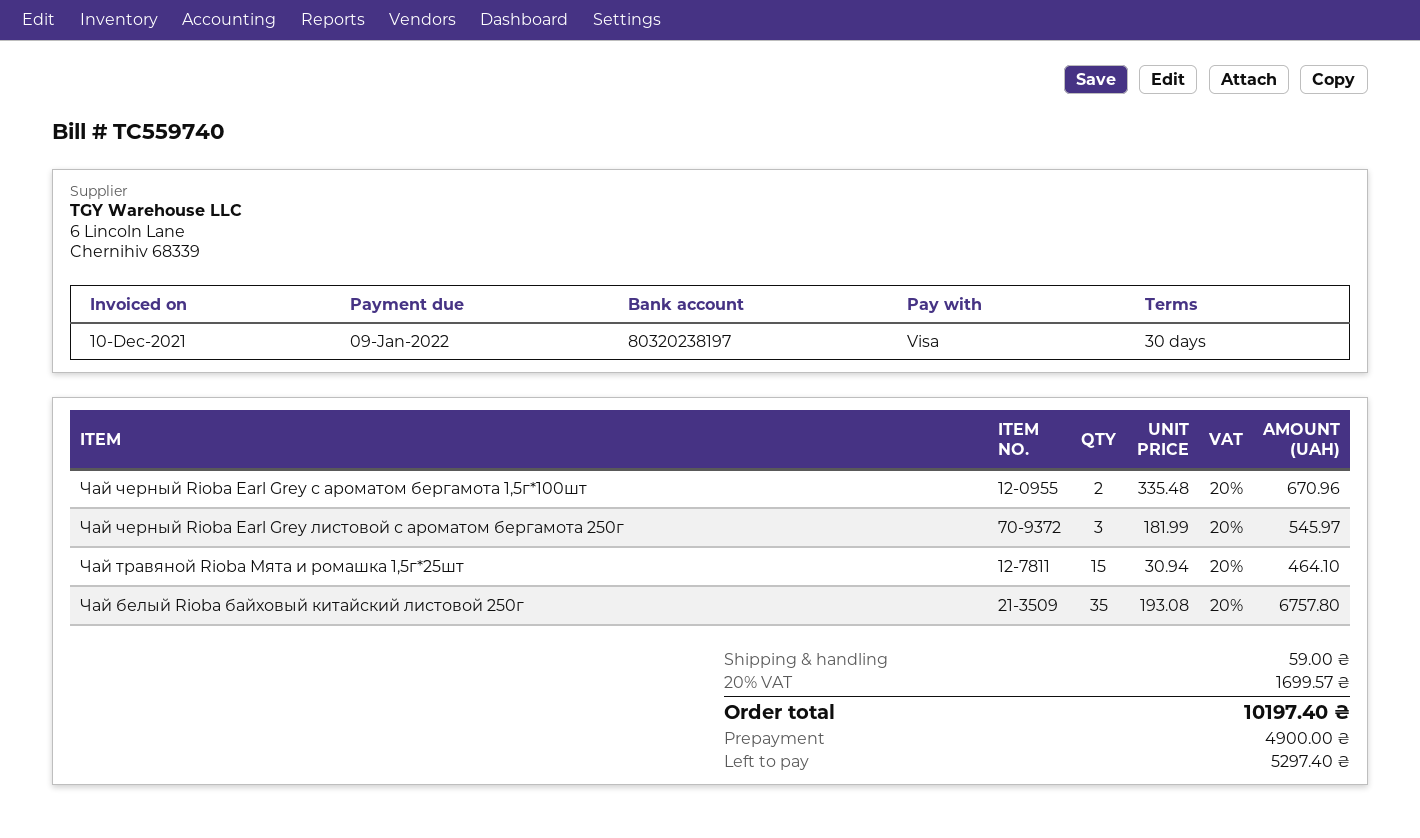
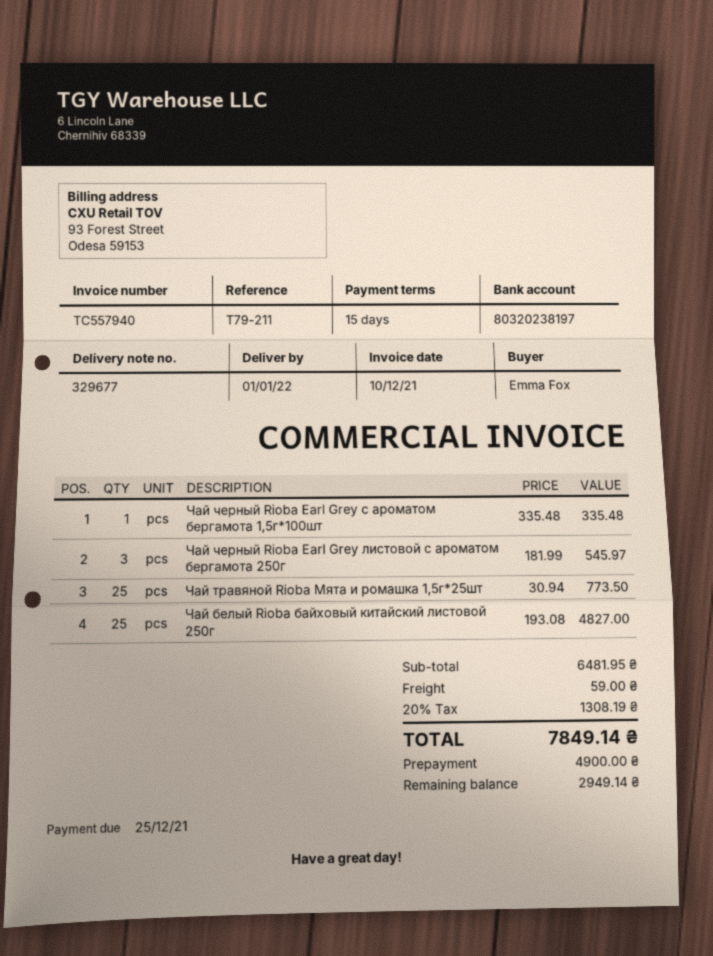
invoice number: TC559740 -> TC557940
payment terms: 30 days -> 15 days
due date: 2022-01-09 -> 2021-12-25
Чай черный Rioba Earl Grey с ароматом бергамота 1,5г*100шт: 2 x 335.48 = 670.96 -> 1 x 335.48 = 335.48
Чай травяной Rioba Мята и ромашка 1,5г*25шт: 15 x 30.94 = 464.10 -> 25 x 30.94 = 773.50
Чай белый Rioba байховый китайский листовой 250г: 35 x 193.08 = 6757.80 -> 25 x 193.08 = 4827.00
tax: 20% = 1699.57 -> 20% = 1308.19
total: 10197.40 -> 7849.14
balance: 5297.40 -> 2949.14

